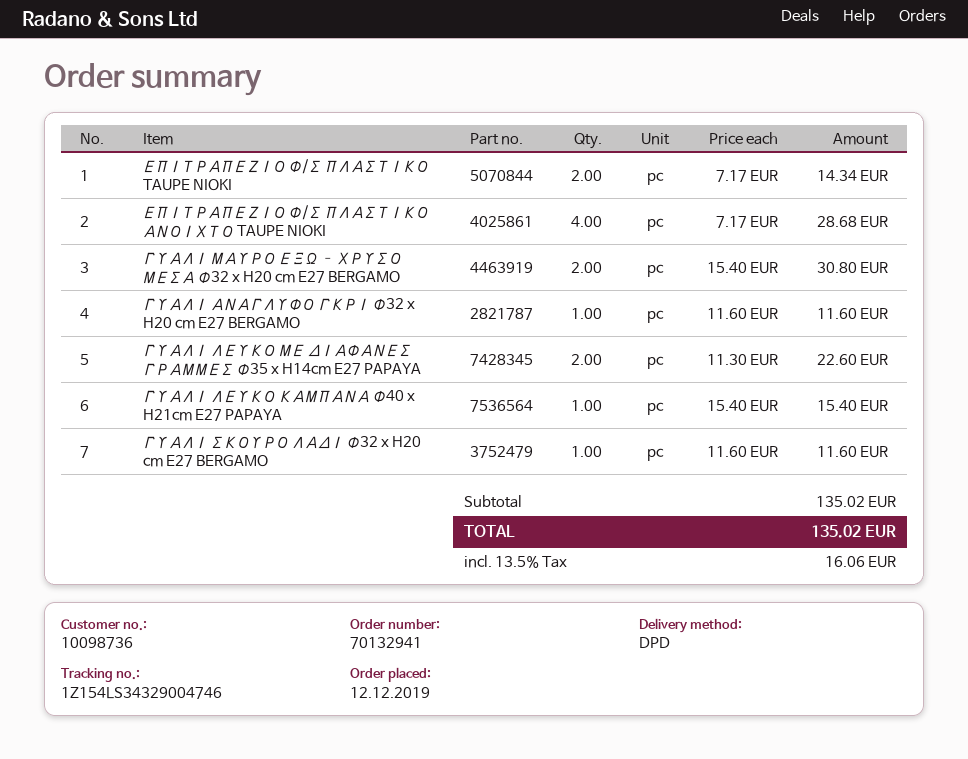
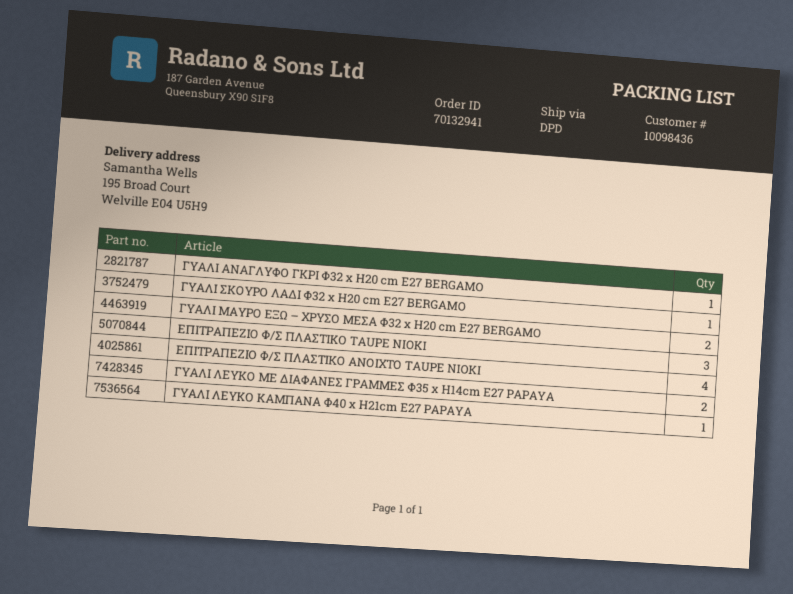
customer number: 10098736 -> 10098436
ΕΠΙΤΡΑΠΕΖΙΟ Φ/Σ ΠΛΑΣΤΙΚΟ TAUPE NIOKI: 2 -> 3

